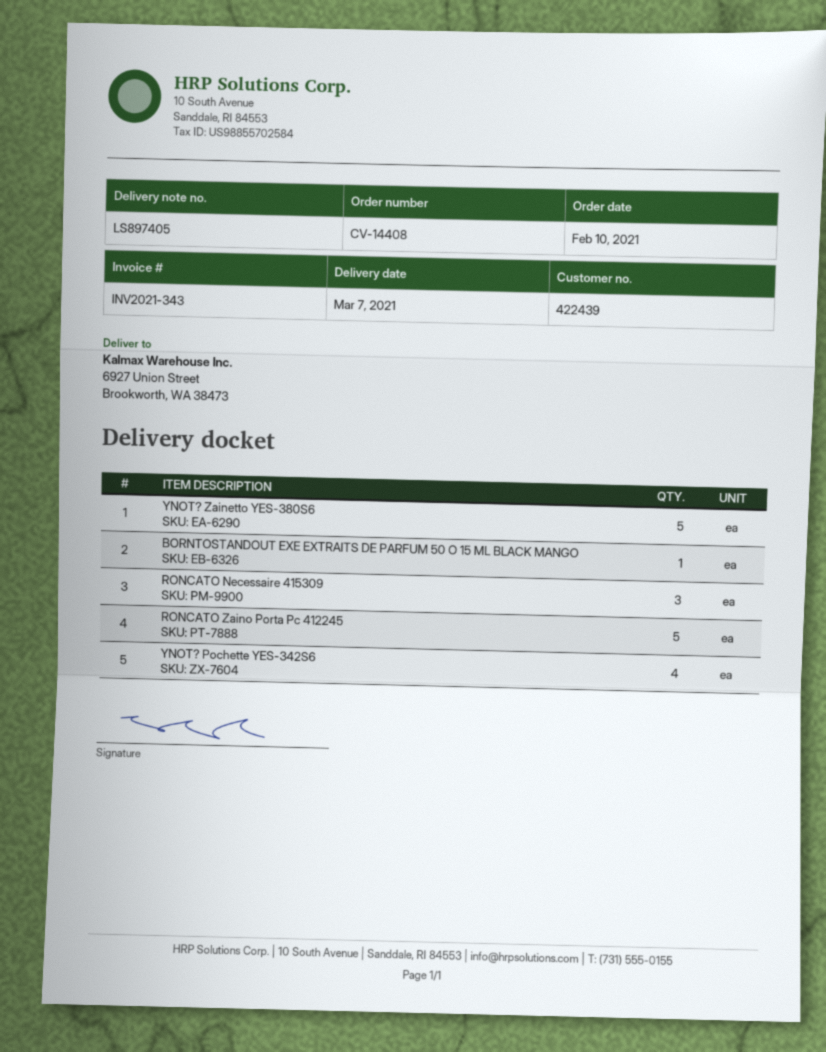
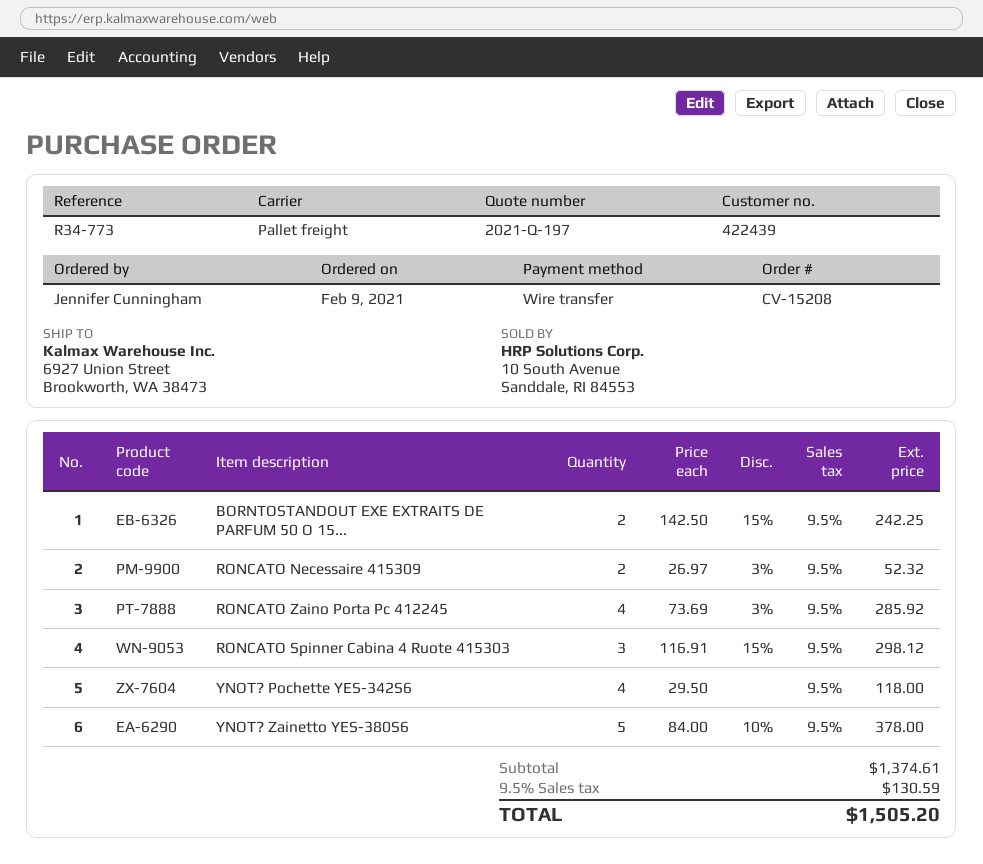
order number: CV-14408 -> CV-15208
order date: 2021-02-10 -> 2021-02-09
BORNTOSTANDOUT EXE EXTRAITS DE PARFUM 50 O 15 ML BLACK MANGO: 1 -> 2
RONCATO Necessaire 415309: 3 -> 2
RONCATO Zaino Porta Pc 412245: 5 -> 4
RONCATO Spinner Cabina 4 Ruote 415303: none -> 3

